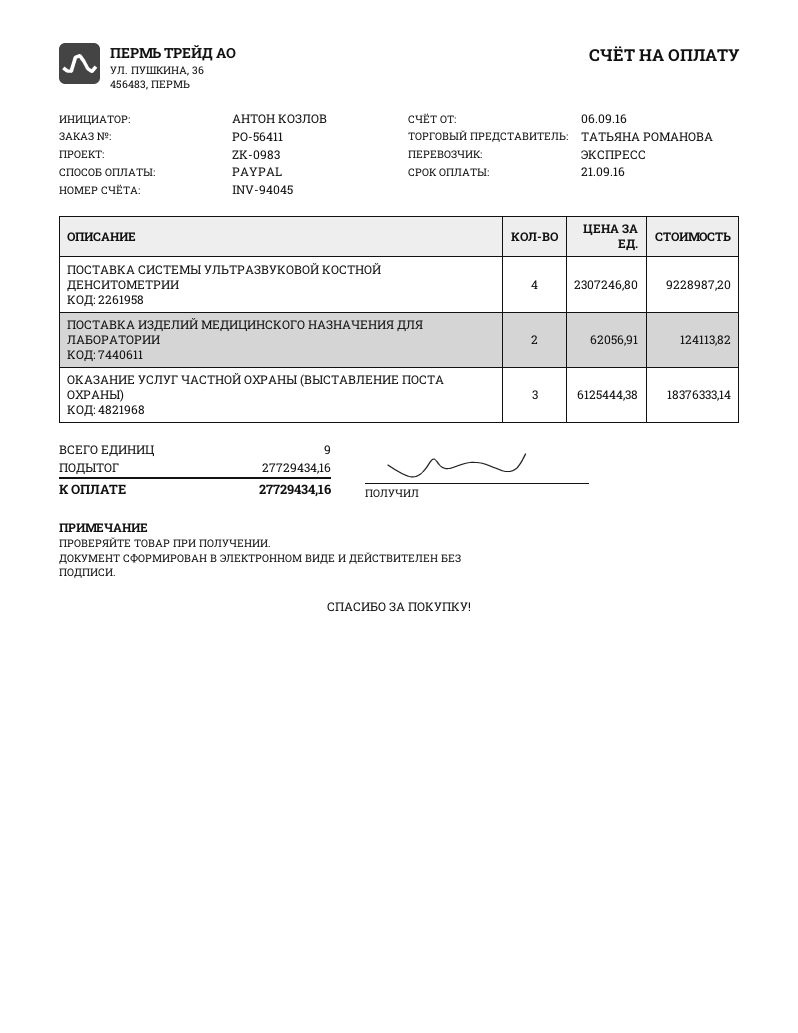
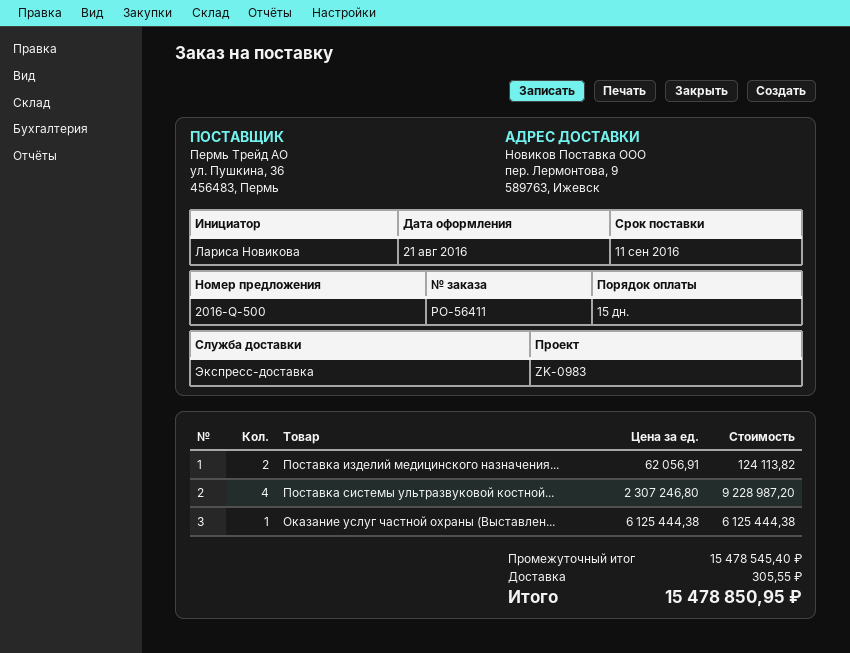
ordered by: АНТОН КОЗЛОВ -> Лариса Новикова
ОКАЗАНИЕ УСЛУГ ЧАСТНОЙ ОХРАНЫ (ВЫСТАВЛЕНИЕ ПОСТА ОХРАНЫ): 3 x 6125444.38 = 18376333.14 -> 1 x 6125444.38 = 6125444.38
subtotal: 27729434.16 -> 15478545.40
shipping: none -> 305.55
total: 27729434.16 -> 15478850.95

